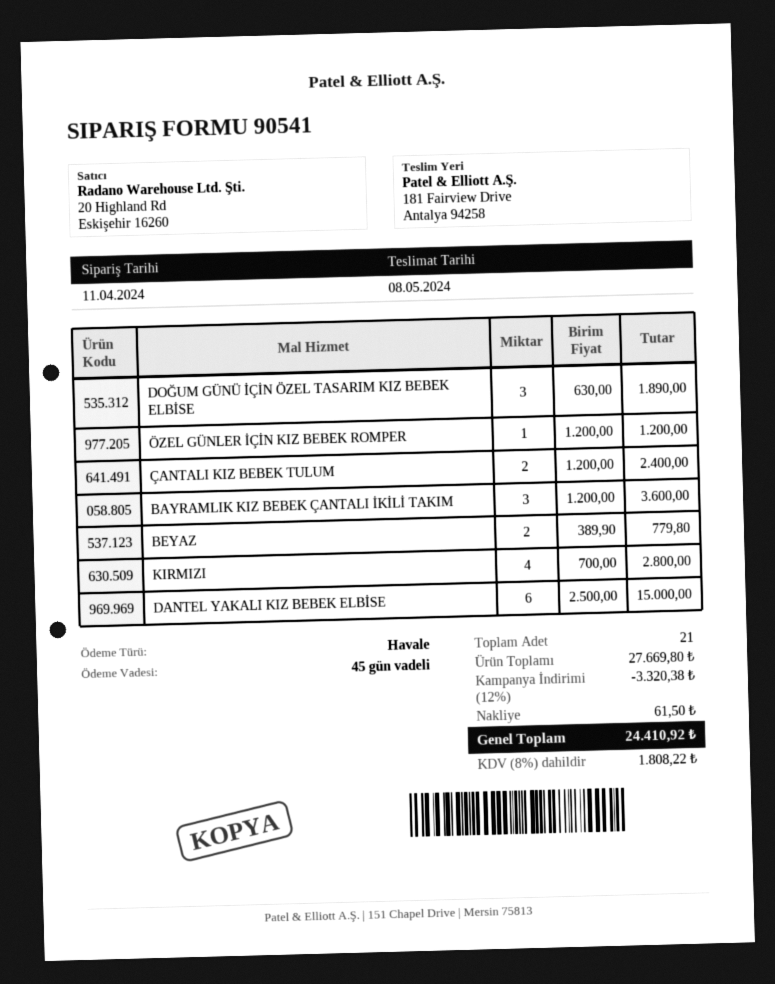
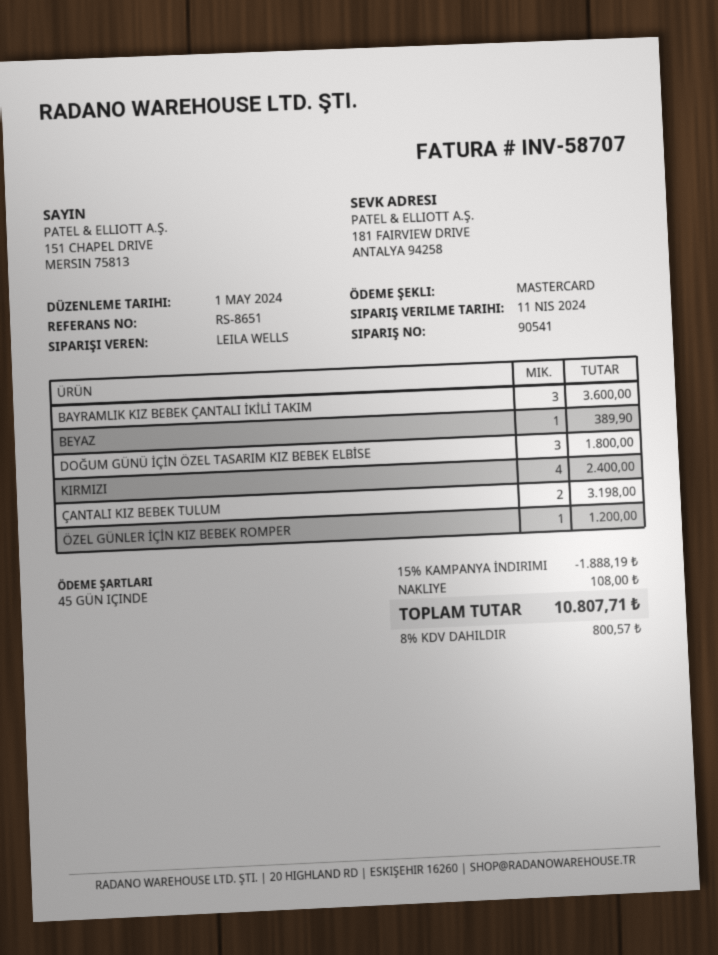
payment method: bank transfer -> Mastercard
DOĞUM GÜNÜ İÇİN ÖZEL TASARIM KIZ BEBEK ELBİSE: 3 for 1890.00 -> 3 for 1800.00
ÇANTALI KIZ BEBEK TULUM: 2 for 2400.00 -> 2 for 3198.00
BEYAZ: 2 for 779.80 -> 1 for 389.90
KIRMIZI: 4 for 2800.00 -> 4 for 2400.00
DANTEL YAKALI KIZ BEBEK ELBİSE: 6 for 15000.00 -> none
discount: 12% = 3320.38 -> 15% = 1888.19
shipping: 61.50 -> 108.00
tax: 8% = 1808.22 -> 8% = 800.57
total: 24410.92 -> 10807.71

